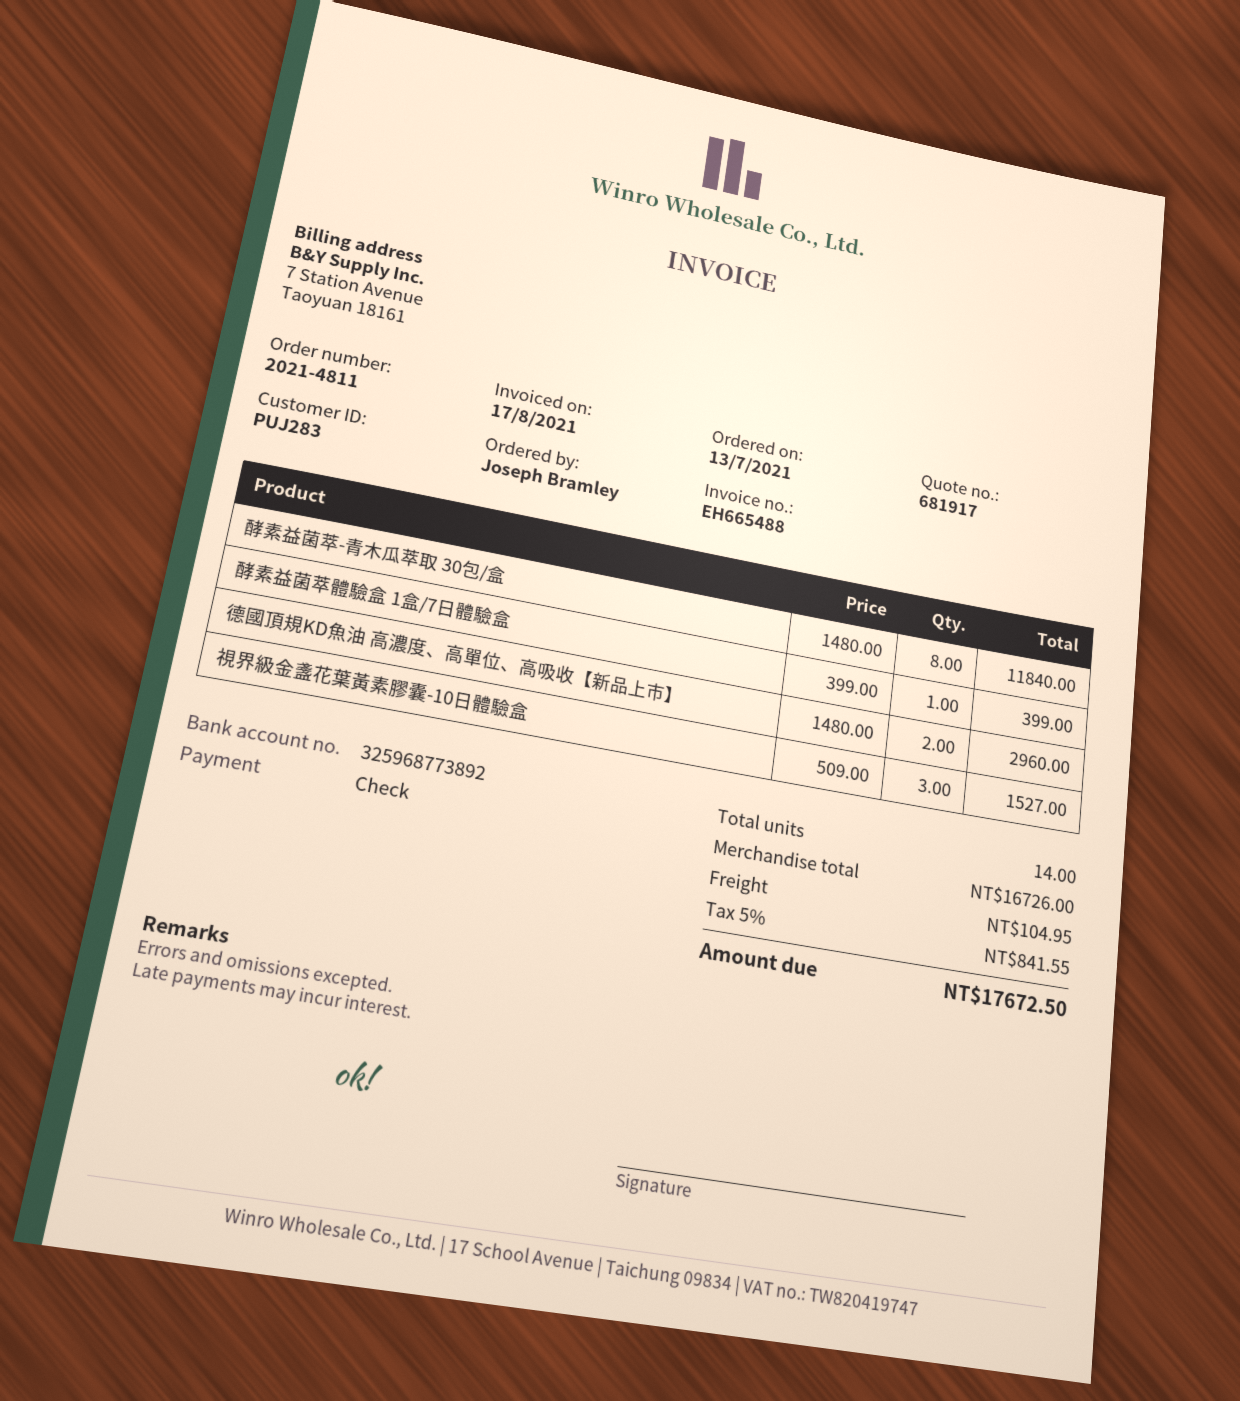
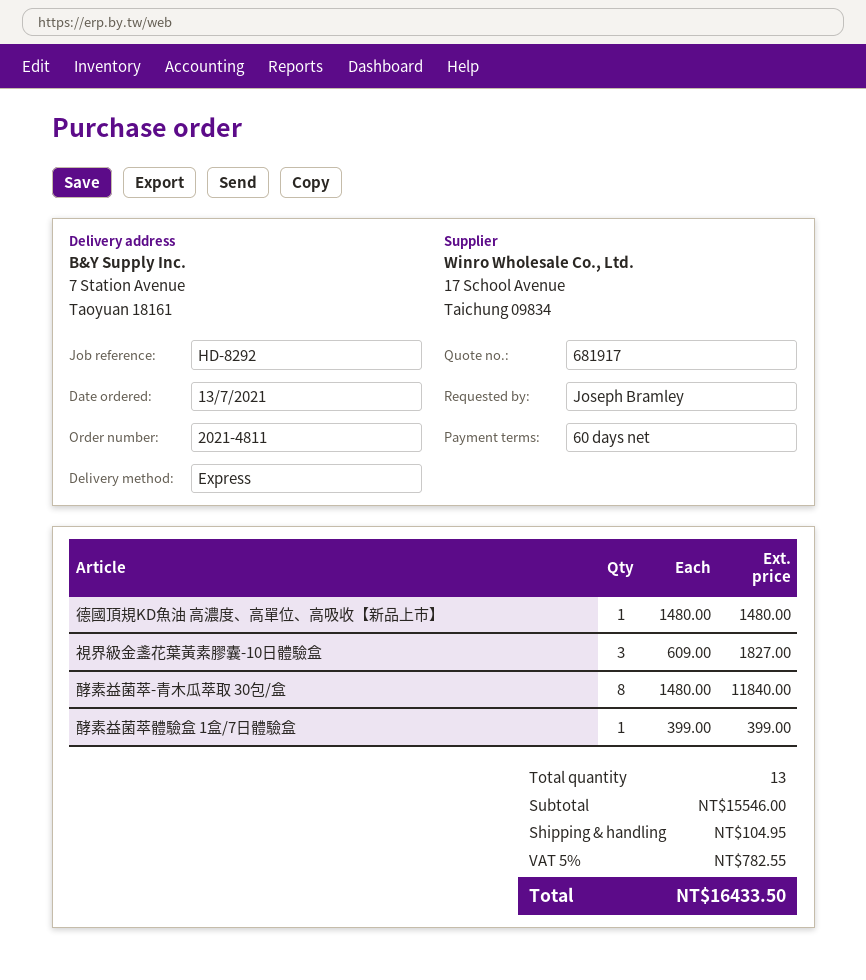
德國頂規KD魚油 高濃度、高單位、高吸收【新品上市】: 2 x 1480.00 = 2960.00 -> 1 x 1480.00 = 1480.00
視界級金盞花葉黃素膠囊-10日體驗盒: 3 x 509.00 = 1527.00 -> 3 x 609.00 = 1827.00
total quantity: 14 -> 13
subtotal: 16726.00 -> 15546.00
tax: 5% = 841.55 -> 5% = 782.55
total: 17672.50 -> 16433.50

